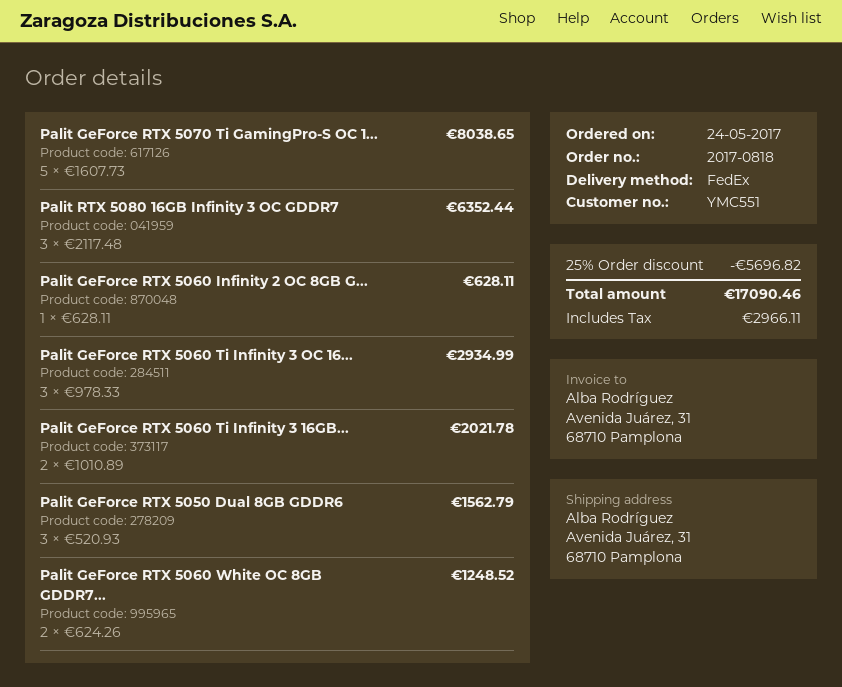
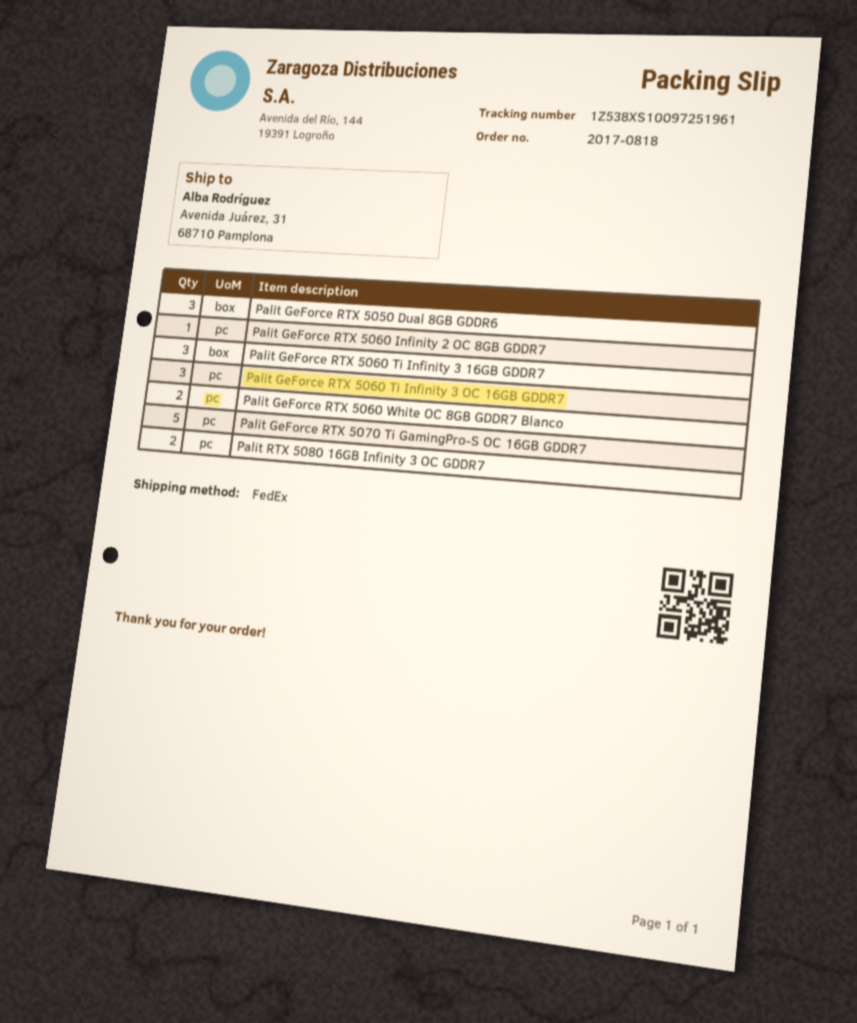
Palit RTX 5080 16GB Infinity 3 OC GDDR7: 3 -> 2
Palit GeForce RTX 5060 Ti Infinity 3 16GB...: 2 -> 3

